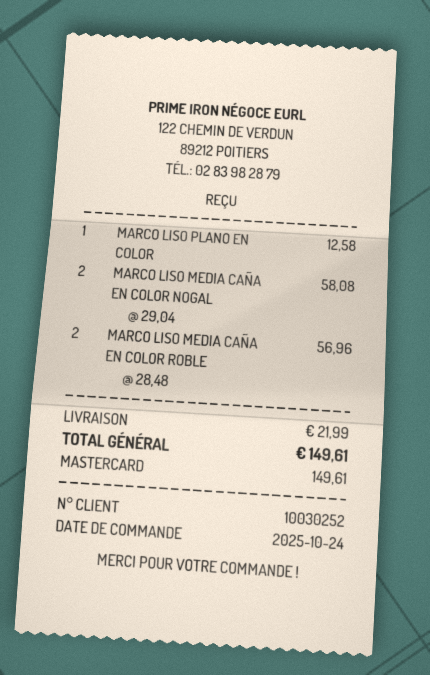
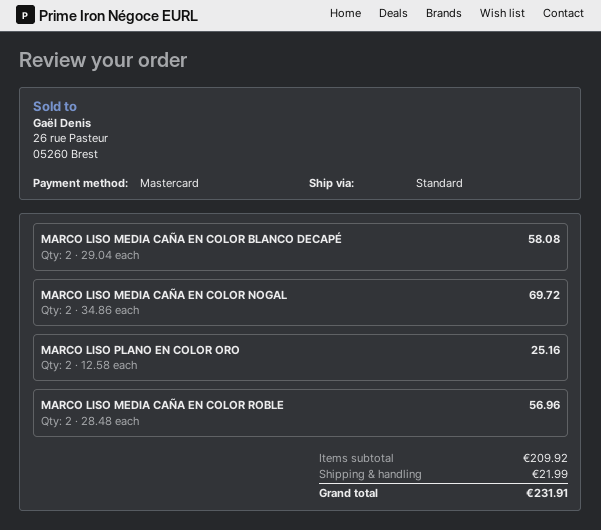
MARCO LISO PLANO EN COLOR: 1 x 12.58 = 12.58 -> 2 x 12.58 = 25.16
MARCO LISO MEDIA CAÑA EN COLOR NOGAL: 2 x 29.04 = 58.08 -> 2 x 34.86 = 69.72
MARCO LISO MEDIA CAÑA EN COLOR BLANCO DECAPÉ: none -> 2 x 29.04 = 58.08
total: 149.61 -> 231.91

